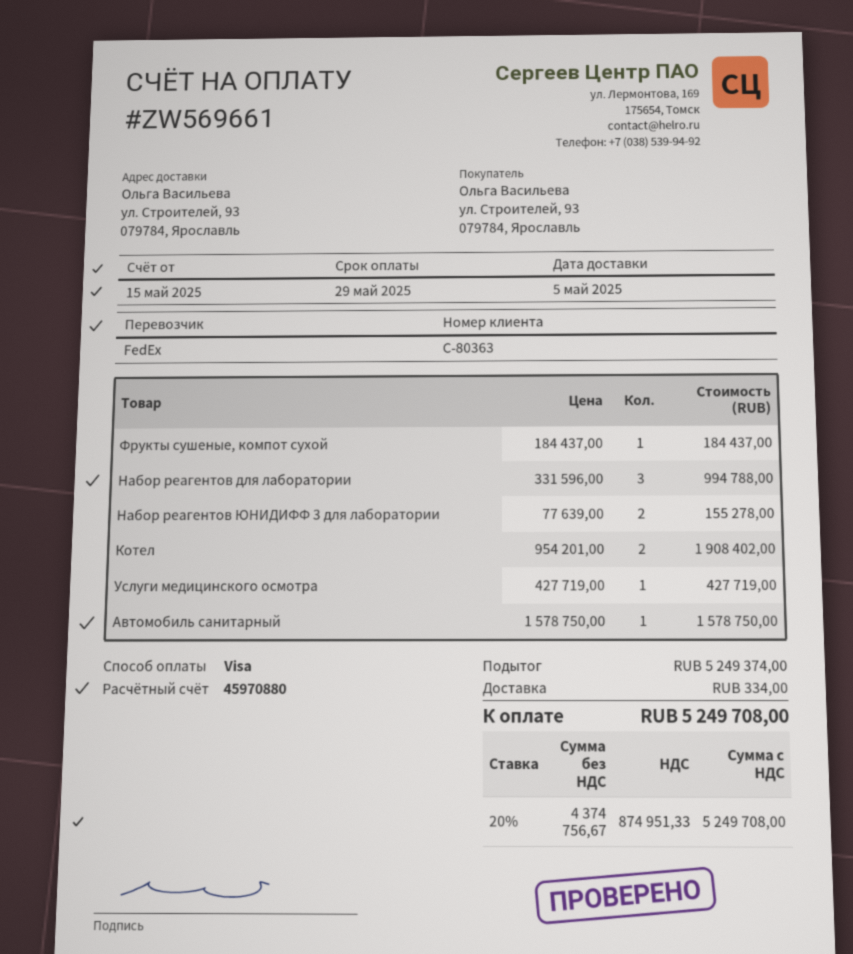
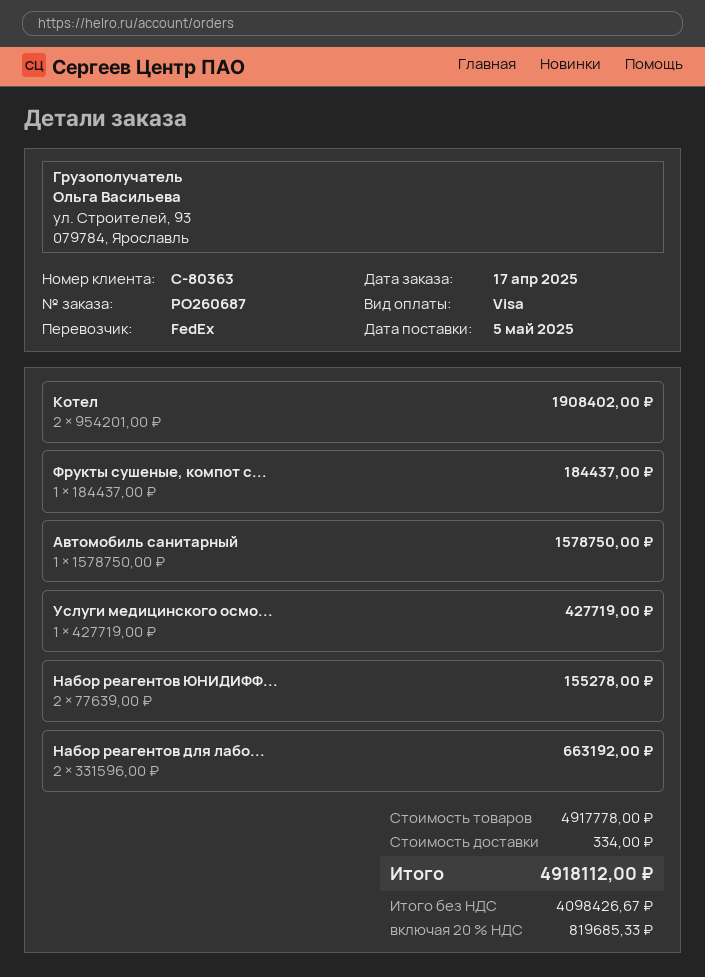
Набор реагентов для лаборатории: 3 x 331596.00 = 994788.00 -> 2 x 331596.00 = 663192.00
subtotal: 5249374.00 -> 4917778.00
net: 4374756.67 -> 4098426.67
tax: 20% = 874951.33 -> 20% = 819685.33
total: 5249708.00 -> 4918112.00

